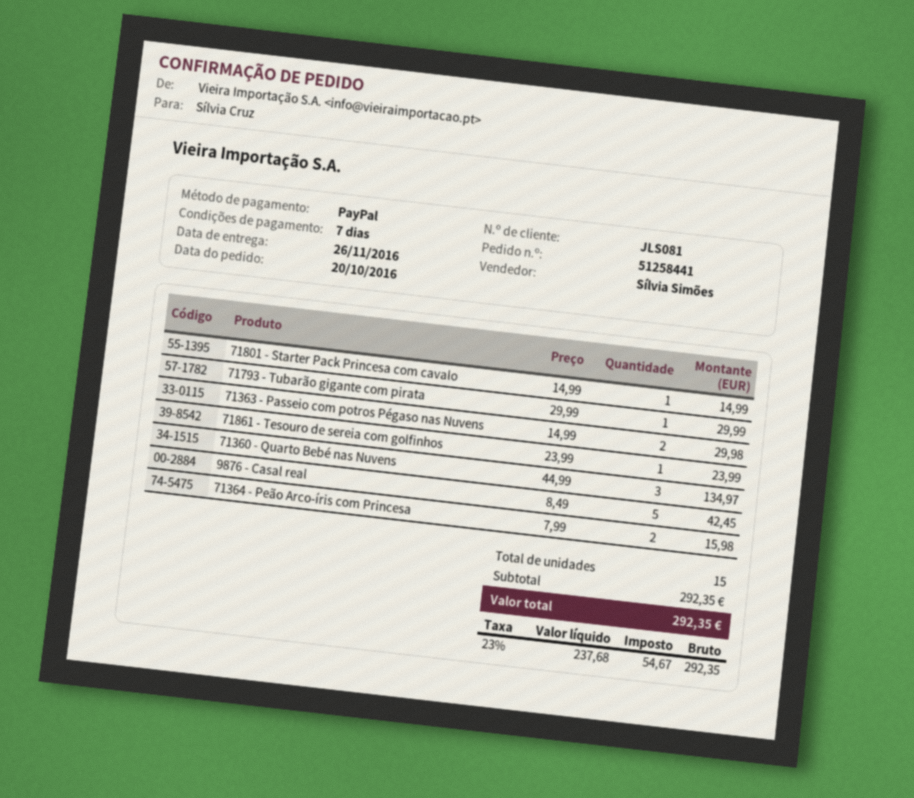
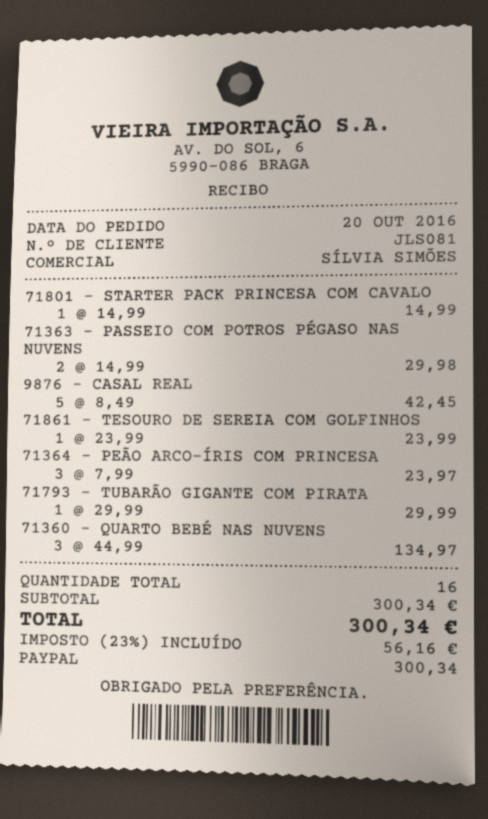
71364 - Peão Arco-íris com Princesa: 2 x 7.99 = 15.98 -> 3 x 7.99 = 23.97
total quantity: 15 -> 16
subtotal: 292.35 -> 300.34
tax: 23% = 54.67 -> 23% = 56.16
total: 292.35 -> 300.34

